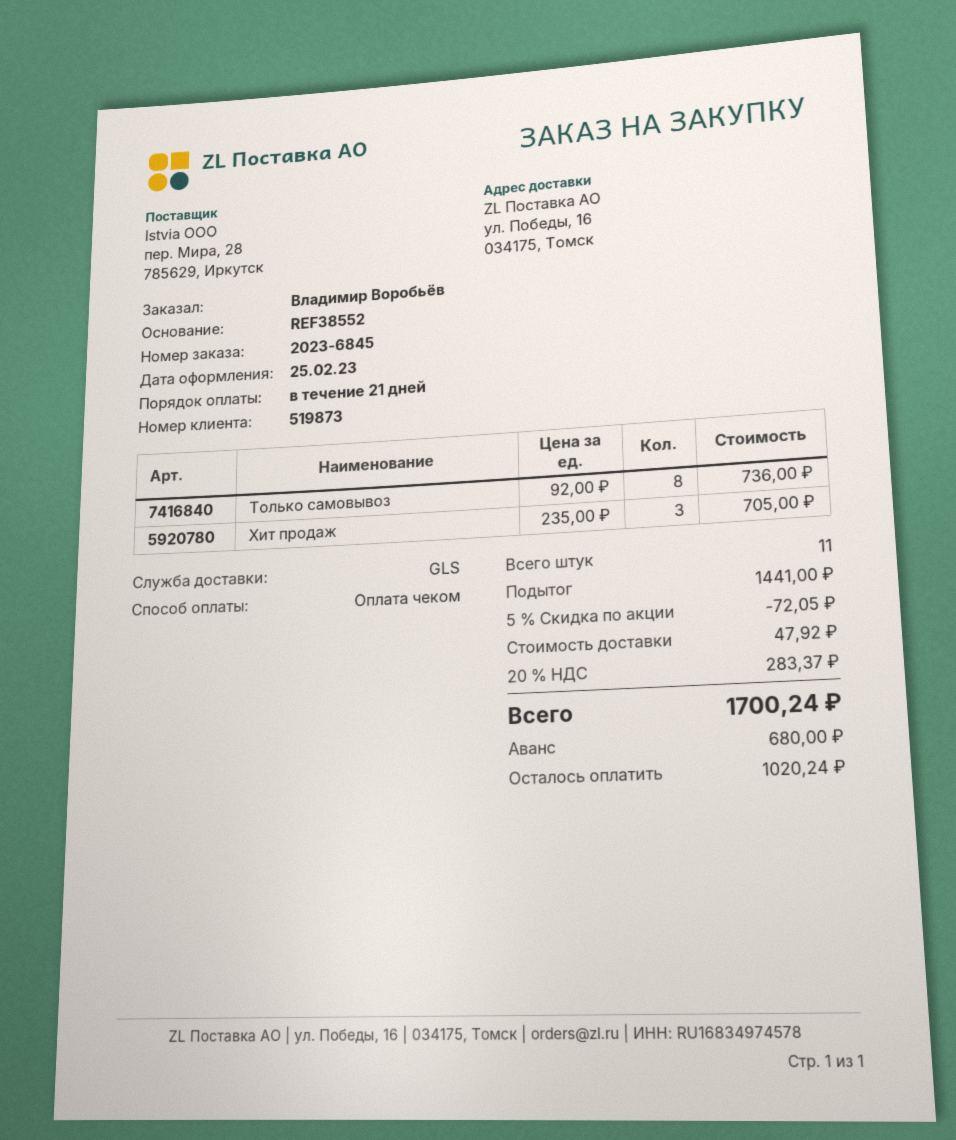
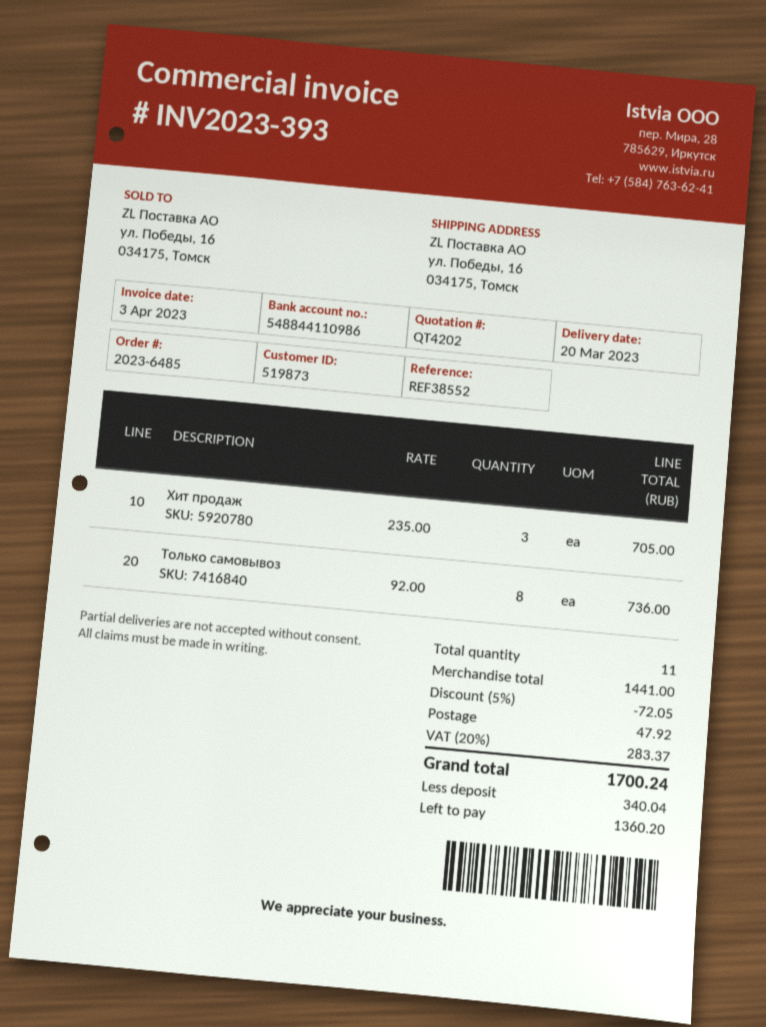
order number: 2023-6845 -> 2023-6485
deposit: 680.00 -> 340.04
balance: 1020.24 -> 1360.20

